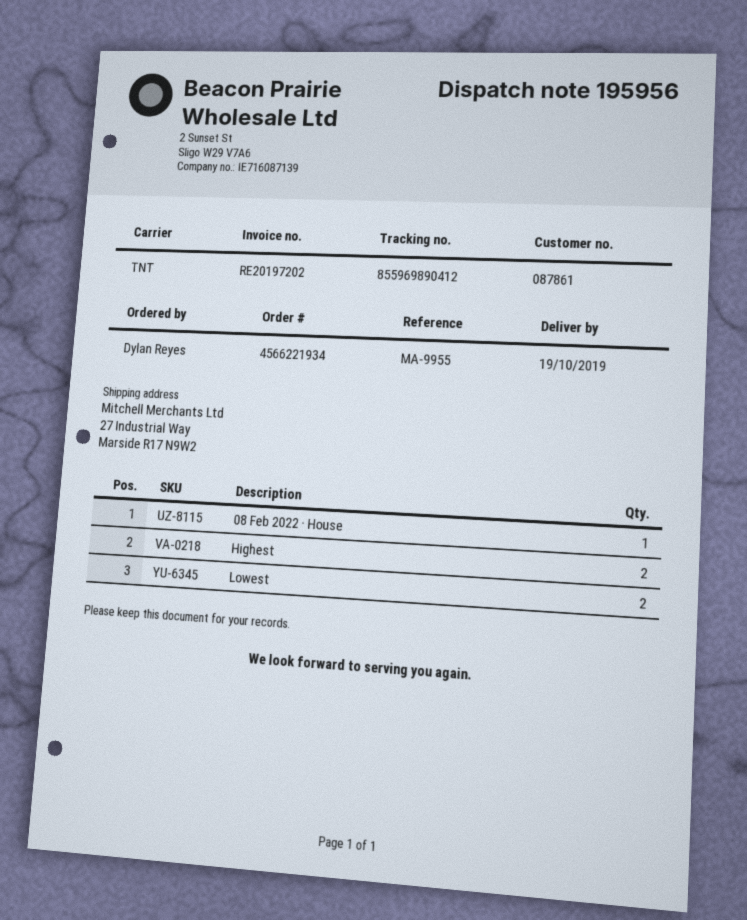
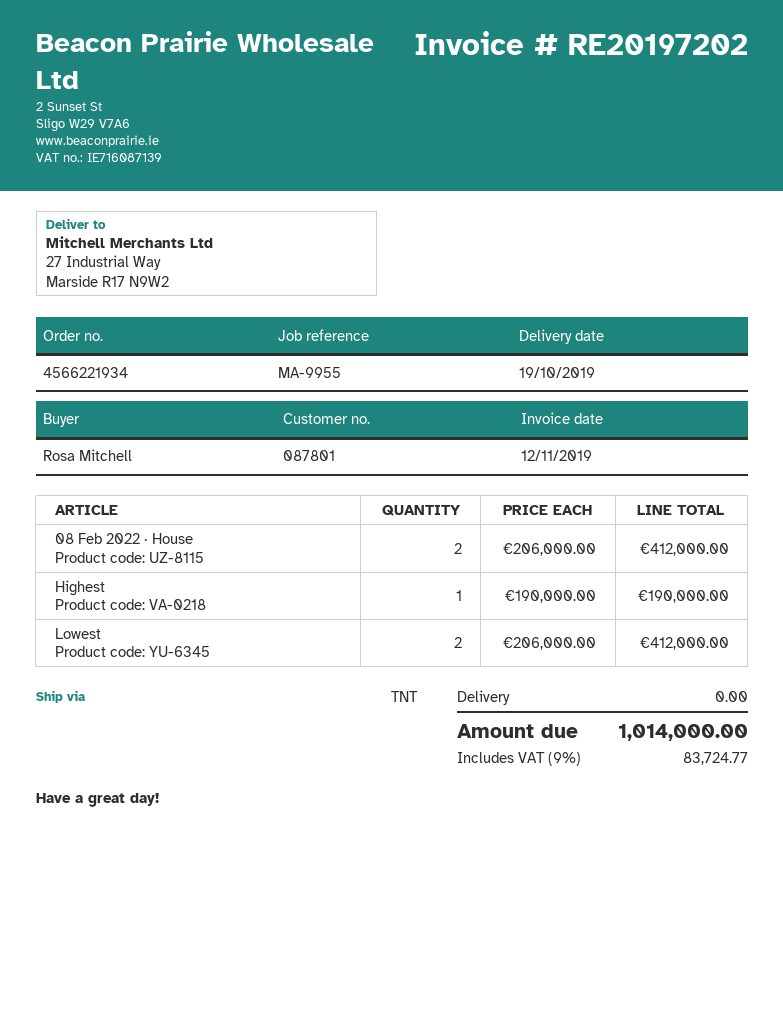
customer number: 087861 -> 087801
ordered by: Dylan Reyes -> Rosa Mitchell
08 Feb 2022 · House: 1 -> 2
Highest: 2 -> 1

